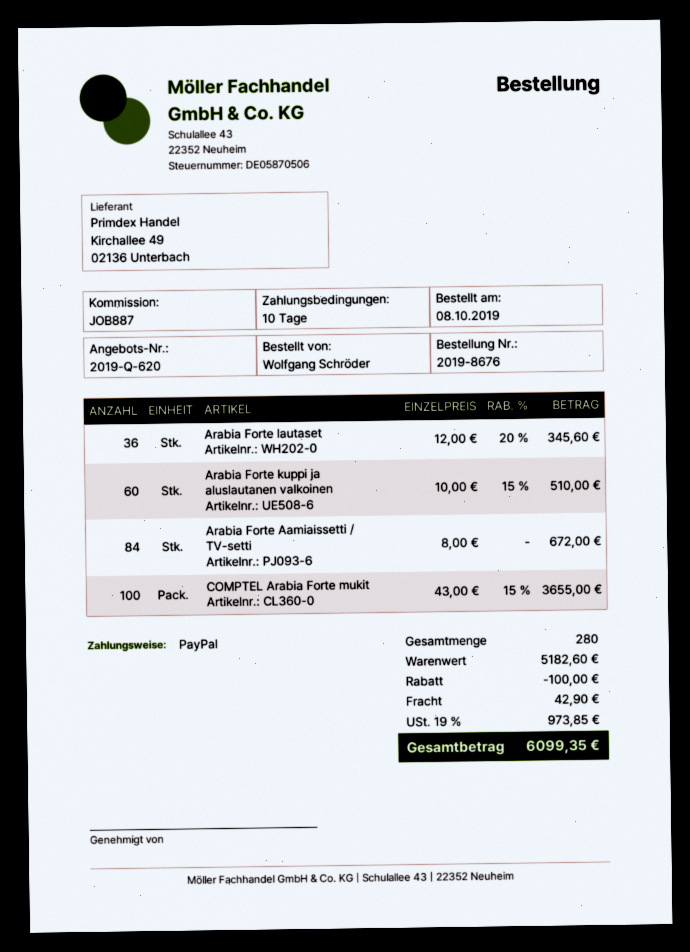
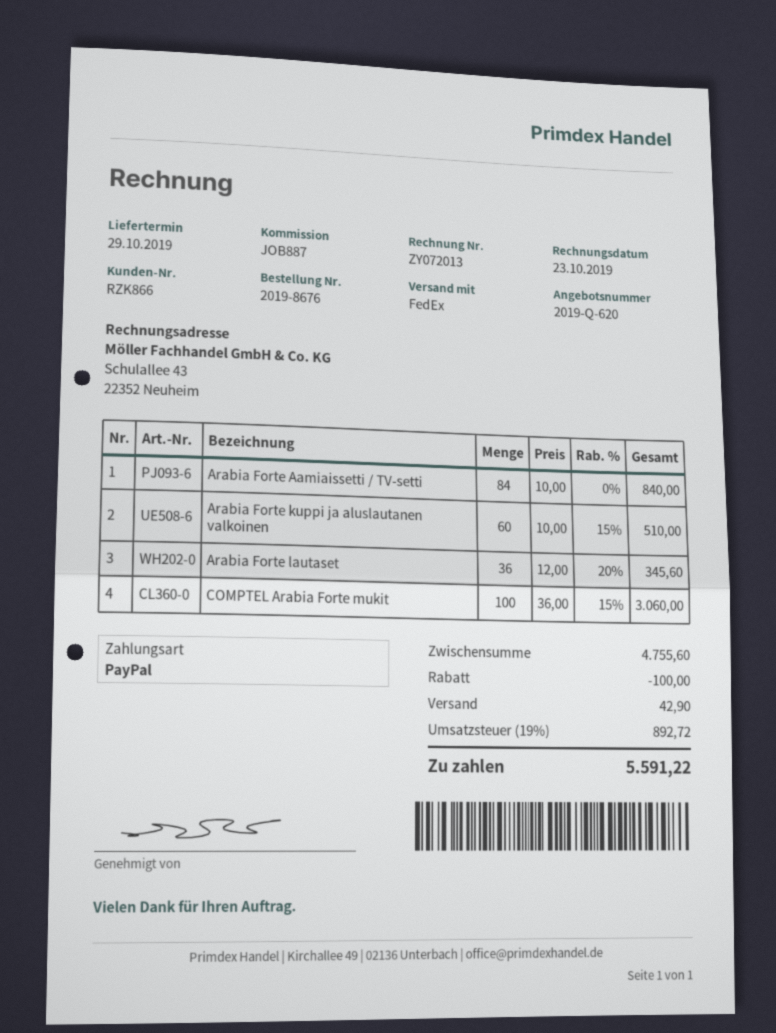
Arabia Forte Aamiaissetti / TV-setti: 84 x 8.00 = 672.00 -> 84 x 10.00 = 840.00
COMPTEL Arabia Forte mukit: 100 x 43.00 - 15% = 3655.00 -> 100 x 36.00 - 15% = 3060.00
subtotal: 5182.60 -> 4755.60
tax: 19% = 973.85 -> 19% = 892.72
total: 6099.35 -> 5591.22

